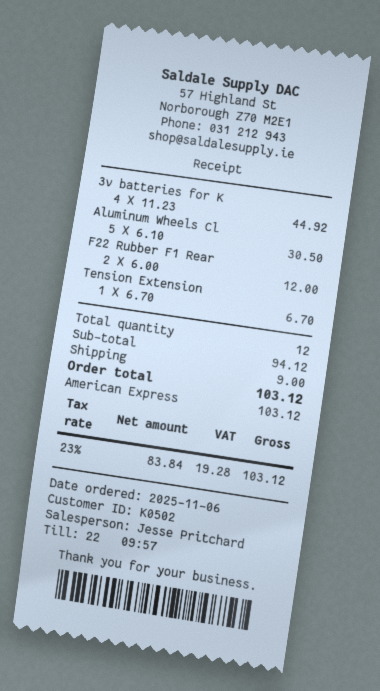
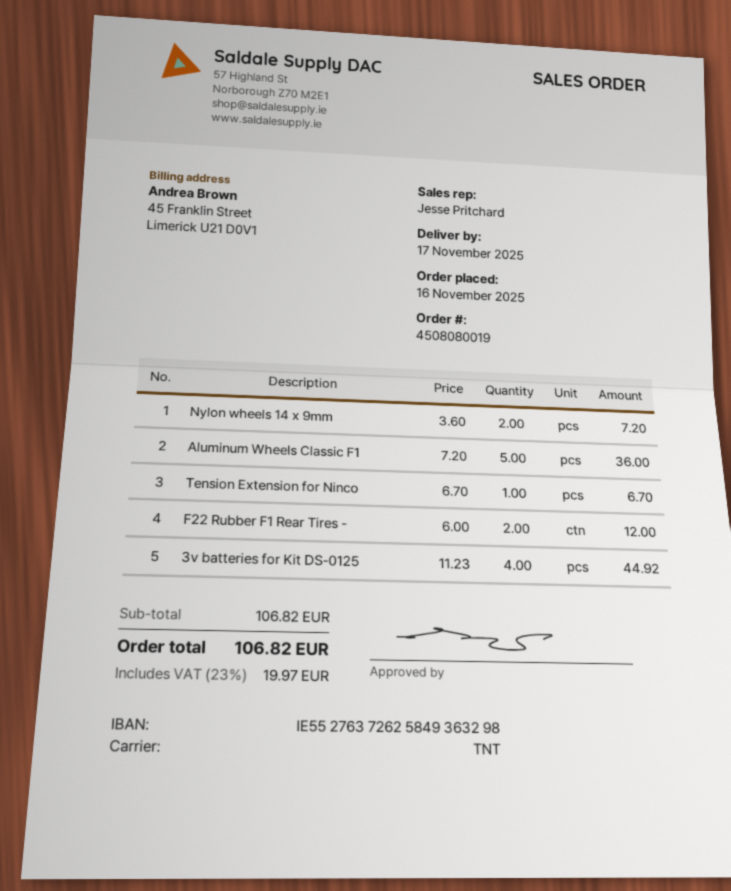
order date: 2025-11-06 -> 2025-11-16
Aluminum Wheels Cl: 5 x 6.10 = 30.50 -> 5 x 7.20 = 36.00
Nylon wheels 14 x 9mm: none -> 2 x 3.60 = 7.20
subtotal: 94.12 -> 106.82
shipping: 9.00 -> none
tax: 23% = 19.28 -> 23% = 19.97
total: 103.12 -> 106.82

